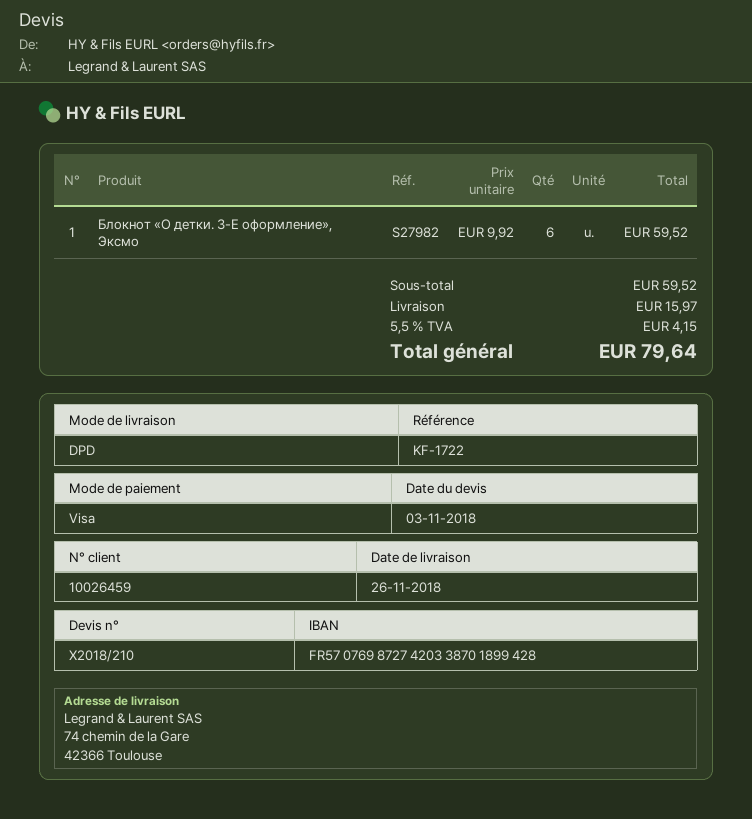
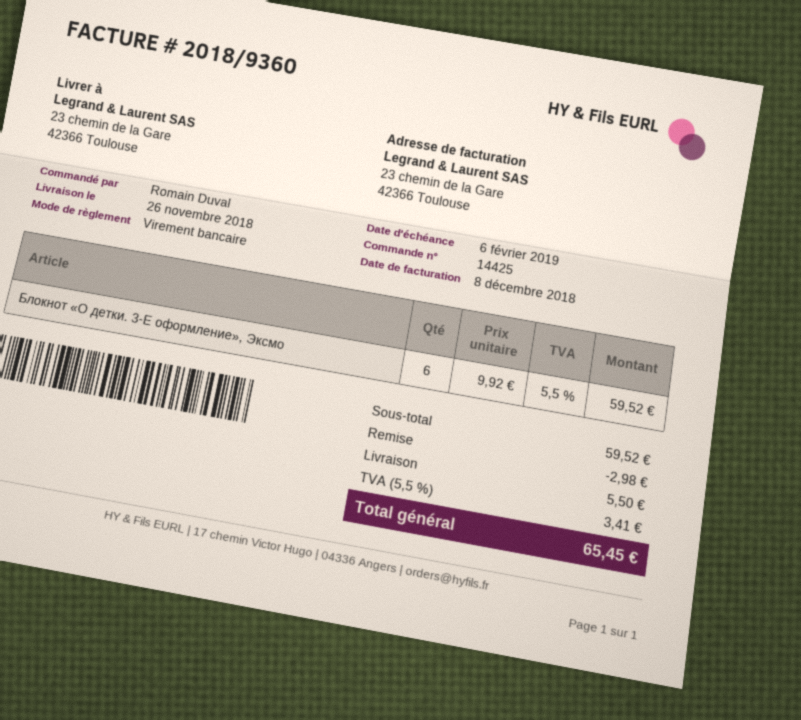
payment method: Visa -> bank transfer
ship to: 74 chemin de la Gare, 42366 Toulouse -> 23 chemin de la Gare, 42366 Toulouse
discount: none -> 2.98
shipping: 15.97 -> 5.50
tax: 5.5% = 4.15 -> 5.5% = 3.41
total: 79.64 -> 65.45

